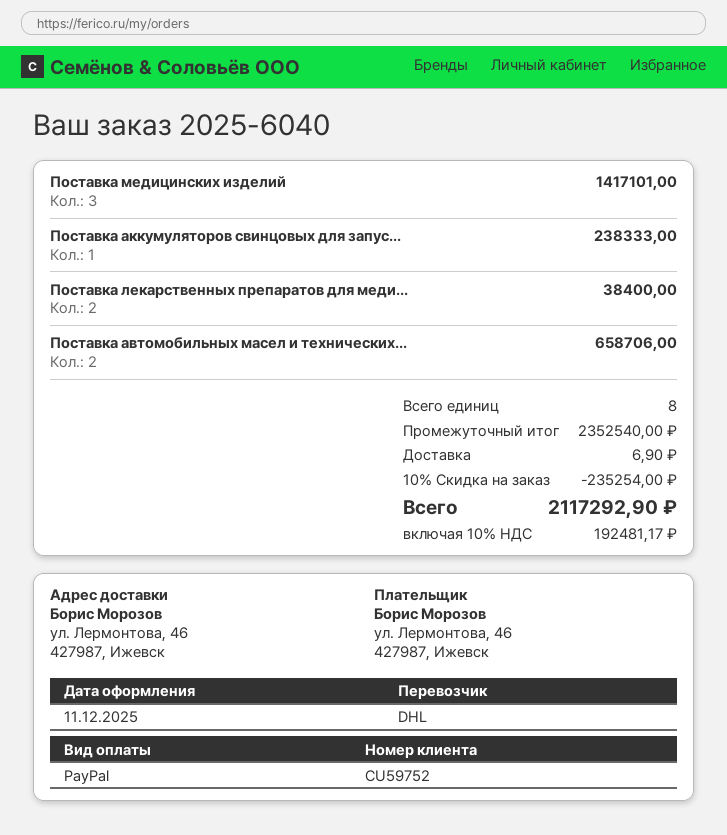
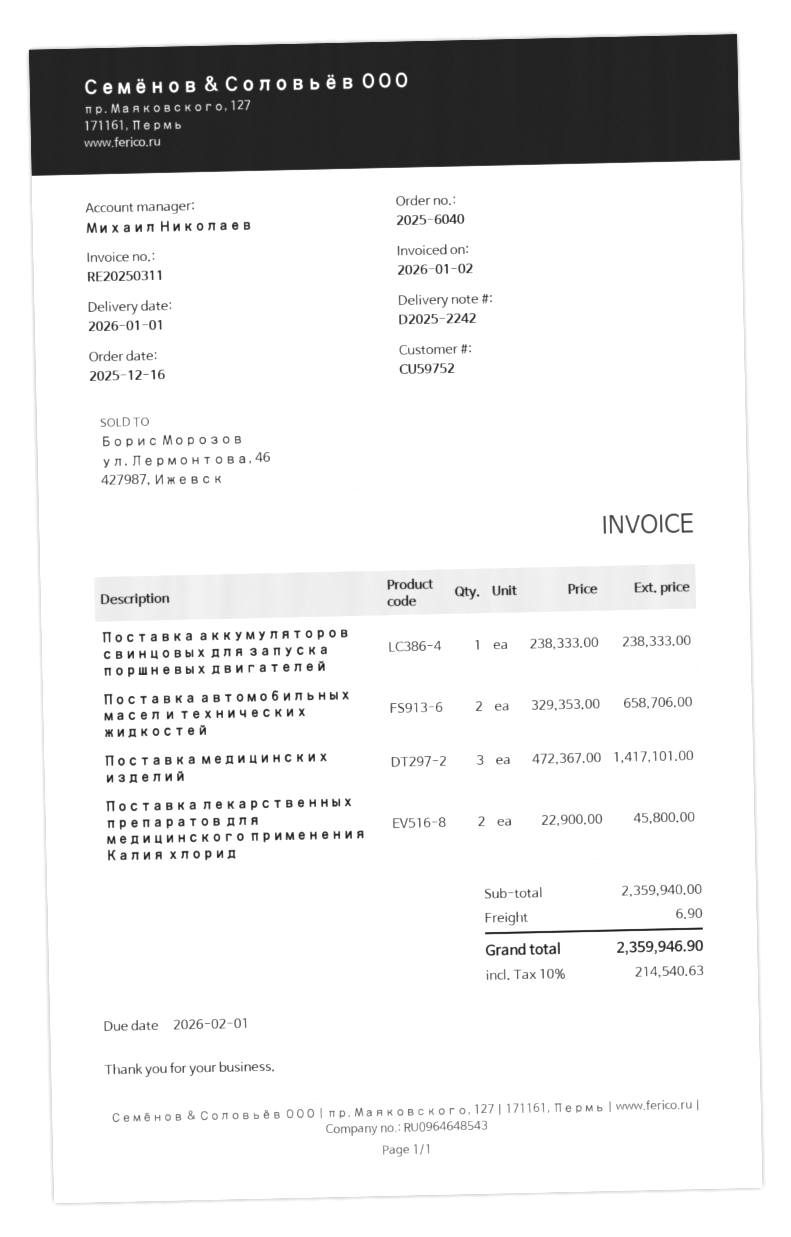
order date: 2025-12-11 -> 2025-12-16
Поставка лекарственных препаратов для меди...: 2 for 38400.00 -> 2 for 45800.00
subtotal: 2352540.00 -> 2359940.00
discount: 10% = 235254.00 -> none
tax: 10% = 192481.17 -> 10% = 214540.63
total: 2117292.90 -> 2359946.90

